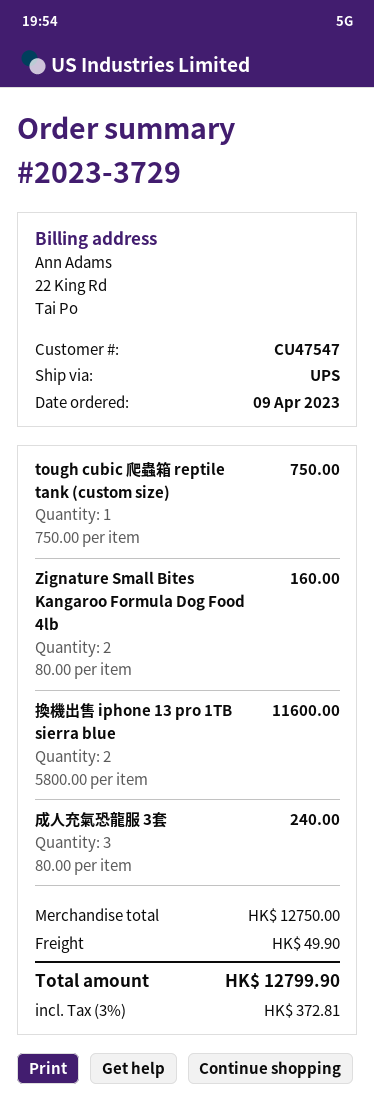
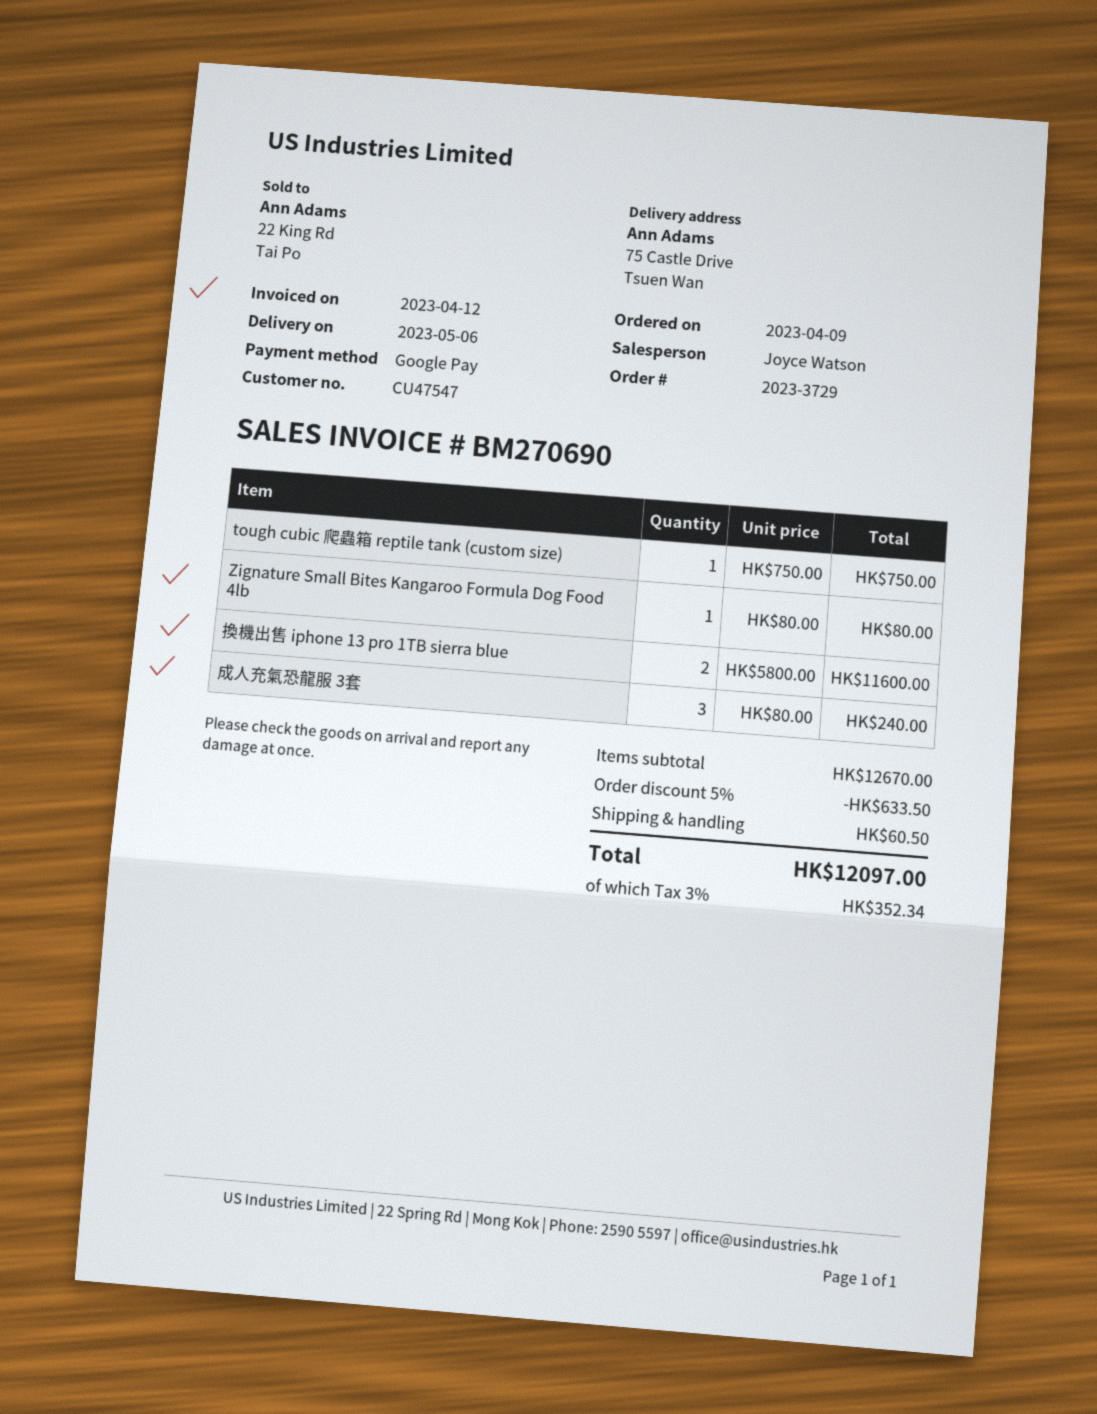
Zignature Small Bites Kangaroo Formula Dog Food 4lb: 2 x 80.00 = 160.00 -> 1 x 80.00 = 80.00
subtotal: 12750.00 -> 12670.00
discount: none -> 5% = 633.50
shipping: 49.90 -> 60.50
tax: 3% = 372.81 -> 3% = 352.34
total: 12799.90 -> 12097.00

